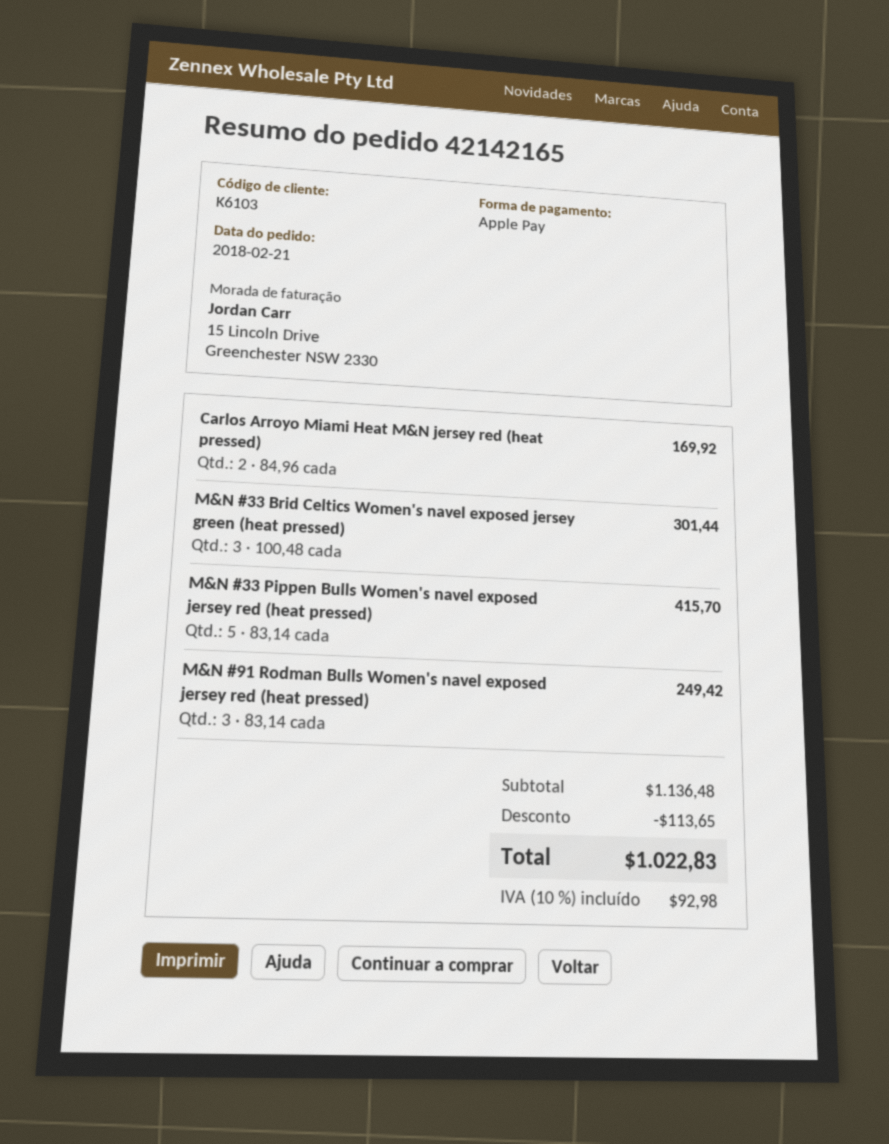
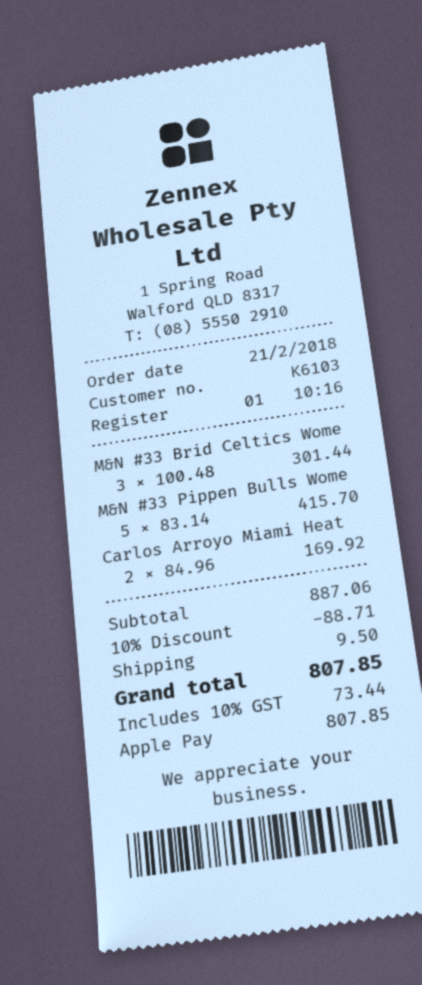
M&N #91 Rodman Bulls Women's navel exposed jersey red (heat pressed): 3 x 83.14 = 249.42 -> none
subtotal: 1136.48 -> 887.06
discount: 113.65 -> 88.71
shipping: none -> 9.50
tax: 10% = 92.98 -> 10% = 73.44
total: 1022.83 -> 807.85

